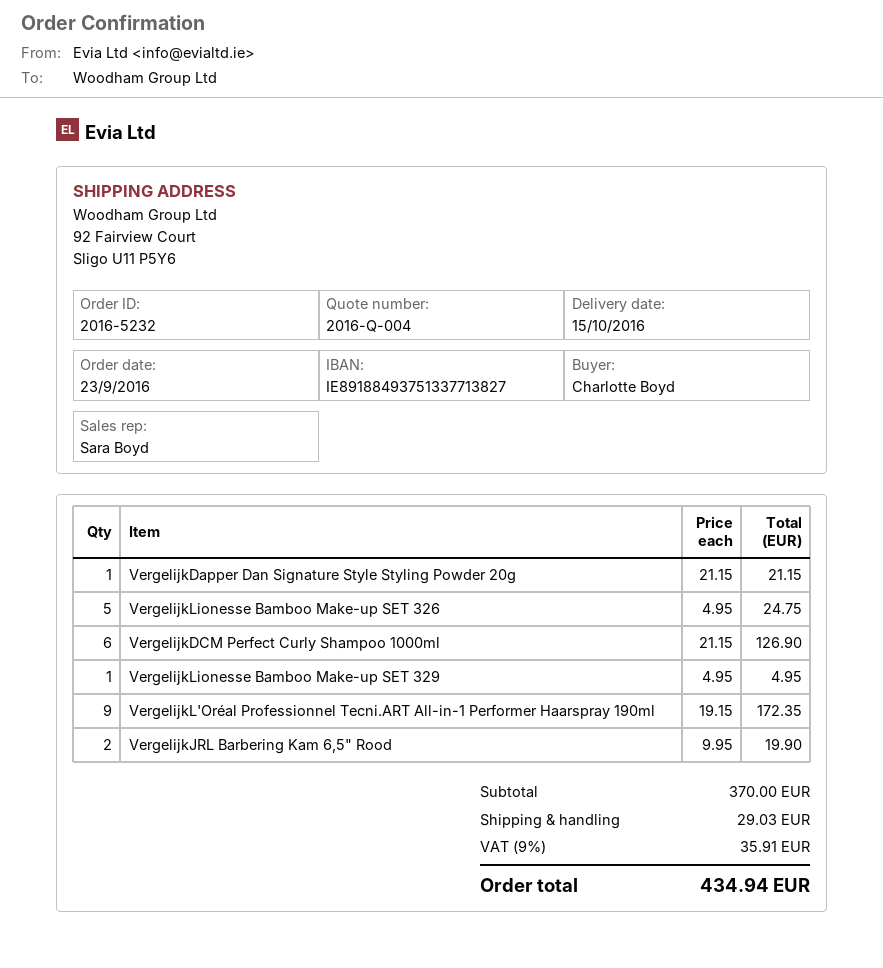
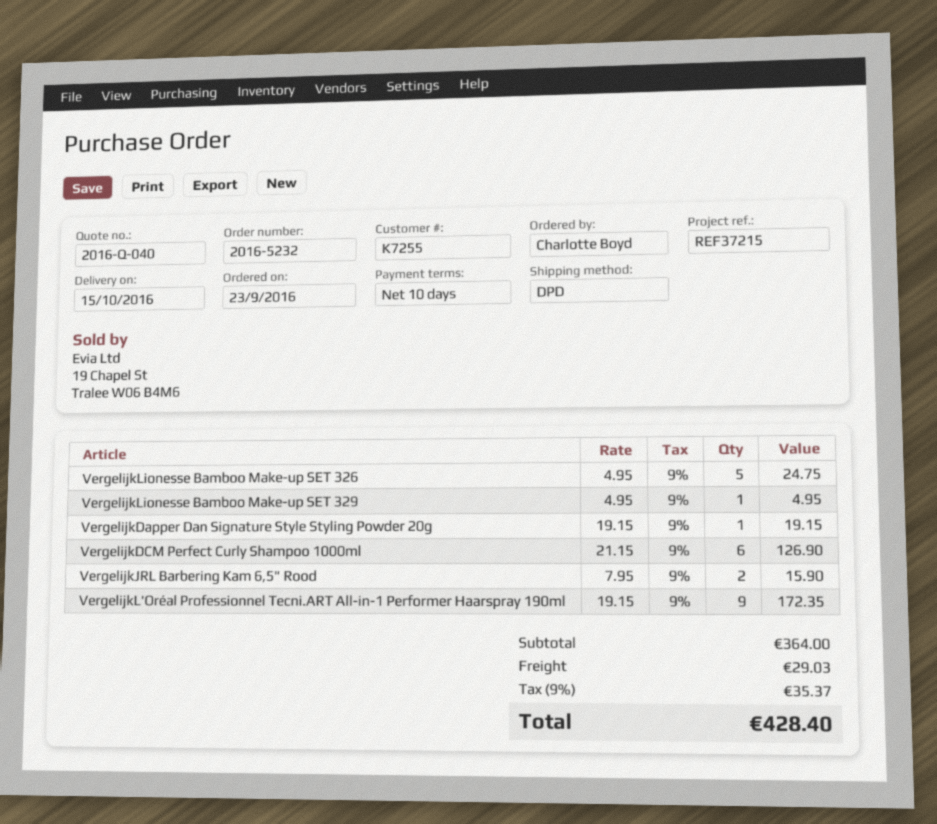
quote number: 2016-Q-004 -> 2016-Q-040
VergelijkDapper Dan Signature Style Styling Powder 20g: 1 x 21.15 = 21.15 -> 1 x 19.15 = 19.15
VergelijkJRL Barbering Kam 6,5" Rood: 2 x 9.95 = 19.90 -> 2 x 7.95 = 15.90
subtotal: 370.00 -> 364.00
tax: 9% = 35.91 -> 9% = 35.37
total: 434.94 -> 428.40

